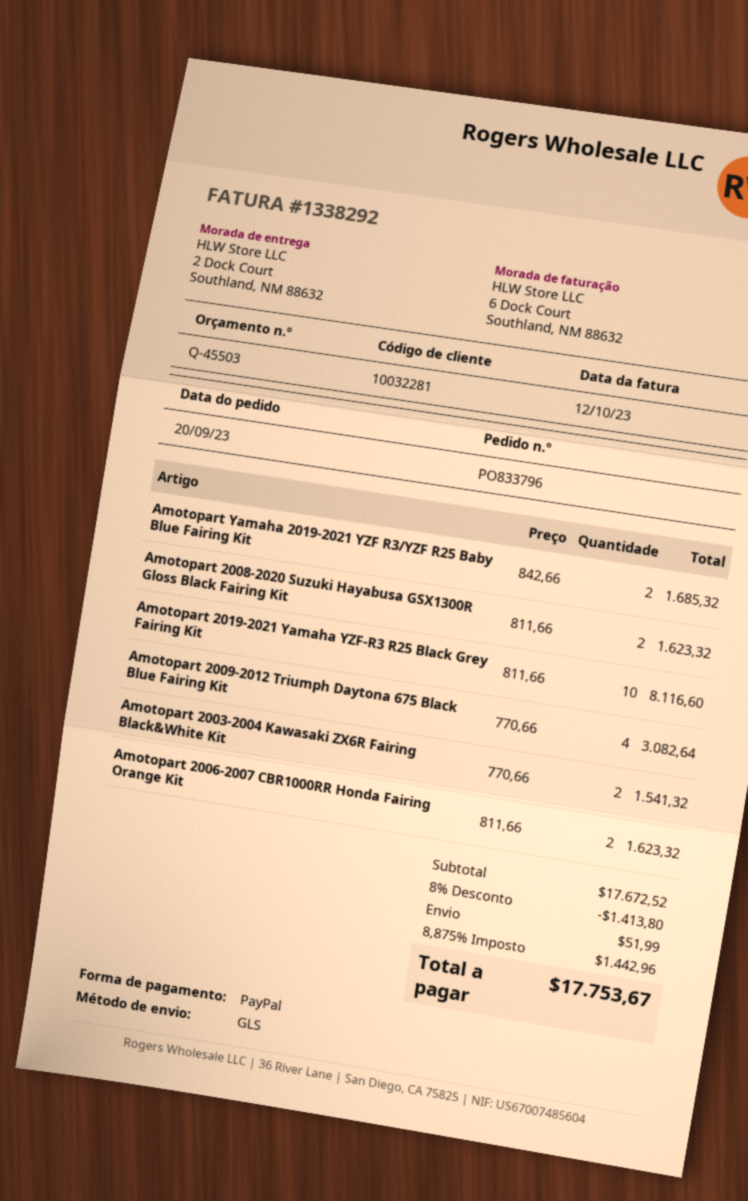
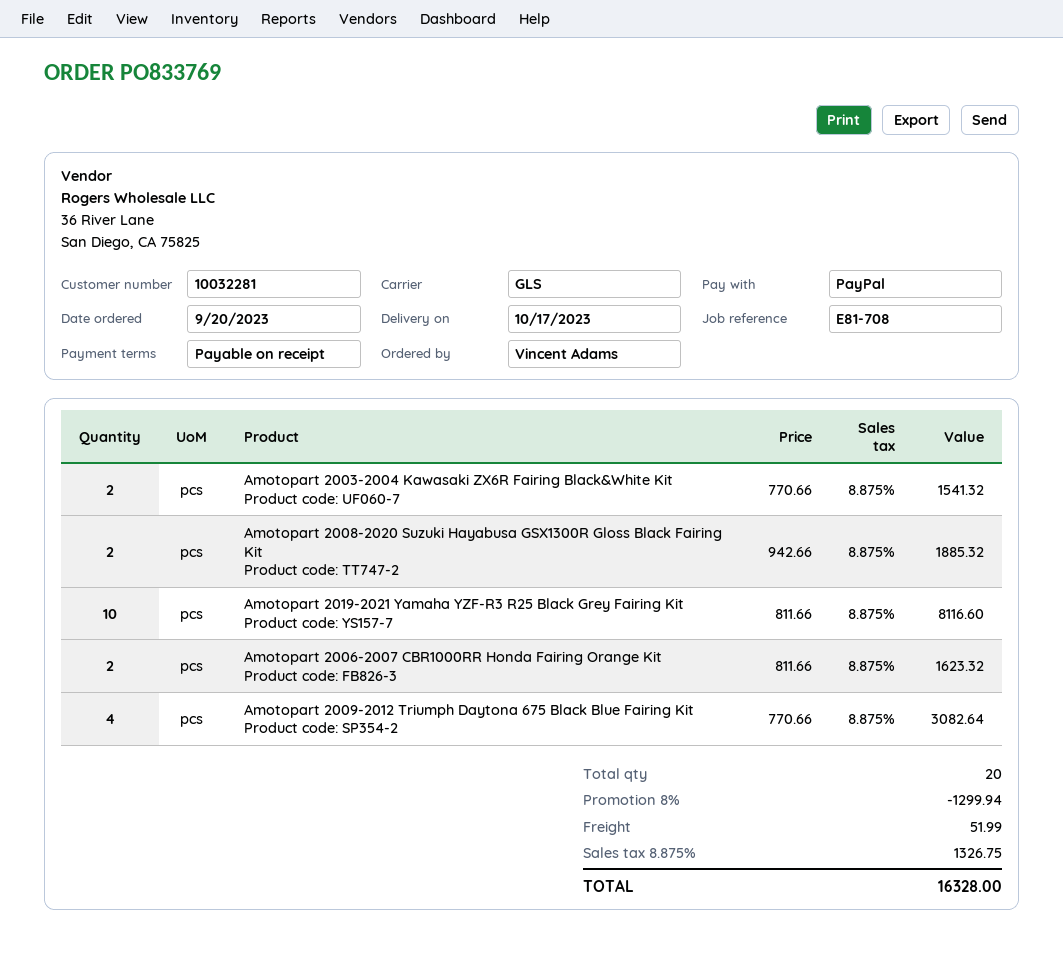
order number: PO833796 -> PO833769
Amotopart Yamaha 2019-2021 YZF R3/YZF R25 Baby Blue Fairing Kit: 2 x 842.66 = 1685.32 -> none
Amotopart 2008-2020 Suzuki Hayabusa GSX1300R Gloss Black Fairing Kit: 2 x 811.66 = 1623.32 -> 2 x 942.66 = 1885.32
discount: 8% = 1413.80 -> 8% = 1299.94
tax: 8.875% = 1442.96 -> 8.875% = 1326.75
total: 17753.67 -> 16328.00

